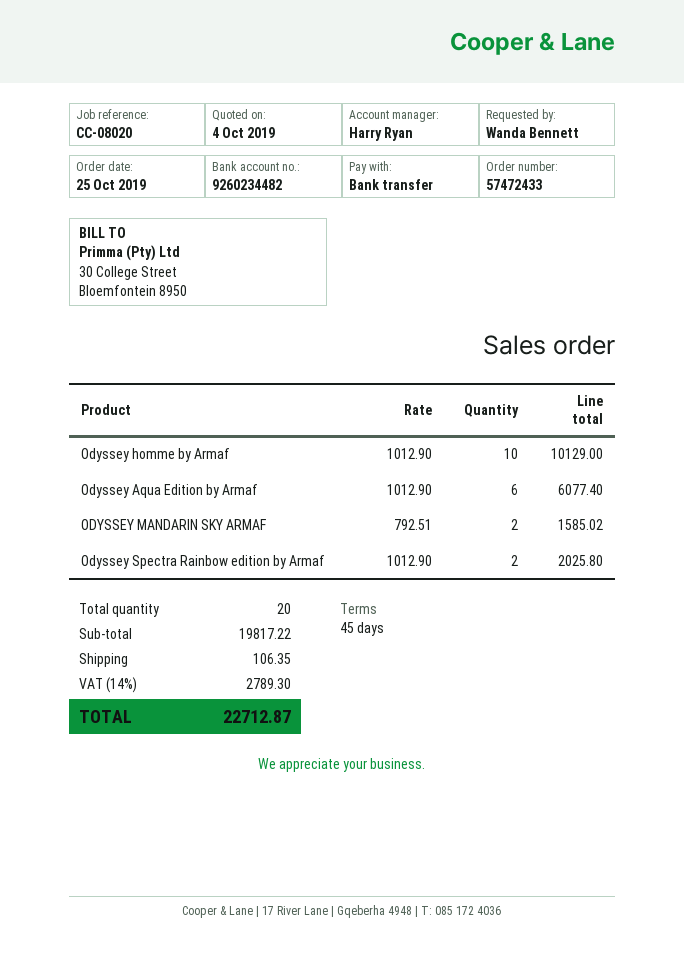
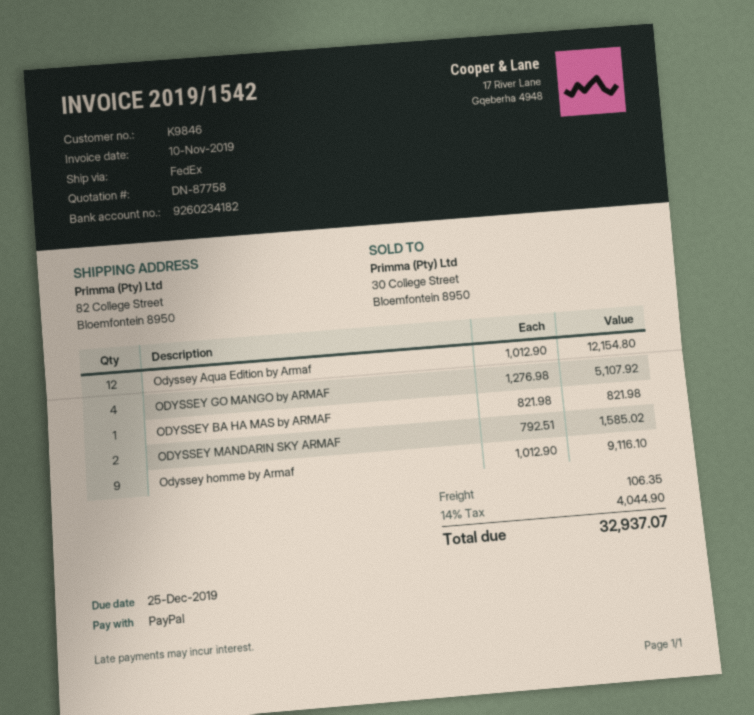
payment method: bank transfer -> PayPal
bank account: 9260234482 -> 9260234182
Odyssey homme by Armaf: 10 x 1012.90 = 10129.00 -> 9 x 1012.90 = 9116.10
Odyssey Aqua Edition by Armaf: 6 x 1012.90 = 6077.40 -> 12 x 1012.90 = 12154.80
Odyssey Spectra Rainbow edition by Armaf: 2 x 1012.90 = 2025.80 -> none
ODYSSEY GO MANGO by ARMAF: none -> 4 x 1276.98 = 5107.92
ODYSSEY BA HA MAS by ARMAF: none -> 1 x 821.98 = 821.98
tax: 14% = 2789.30 -> 14% = 4044.90
total: 22712.87 -> 32937.07

